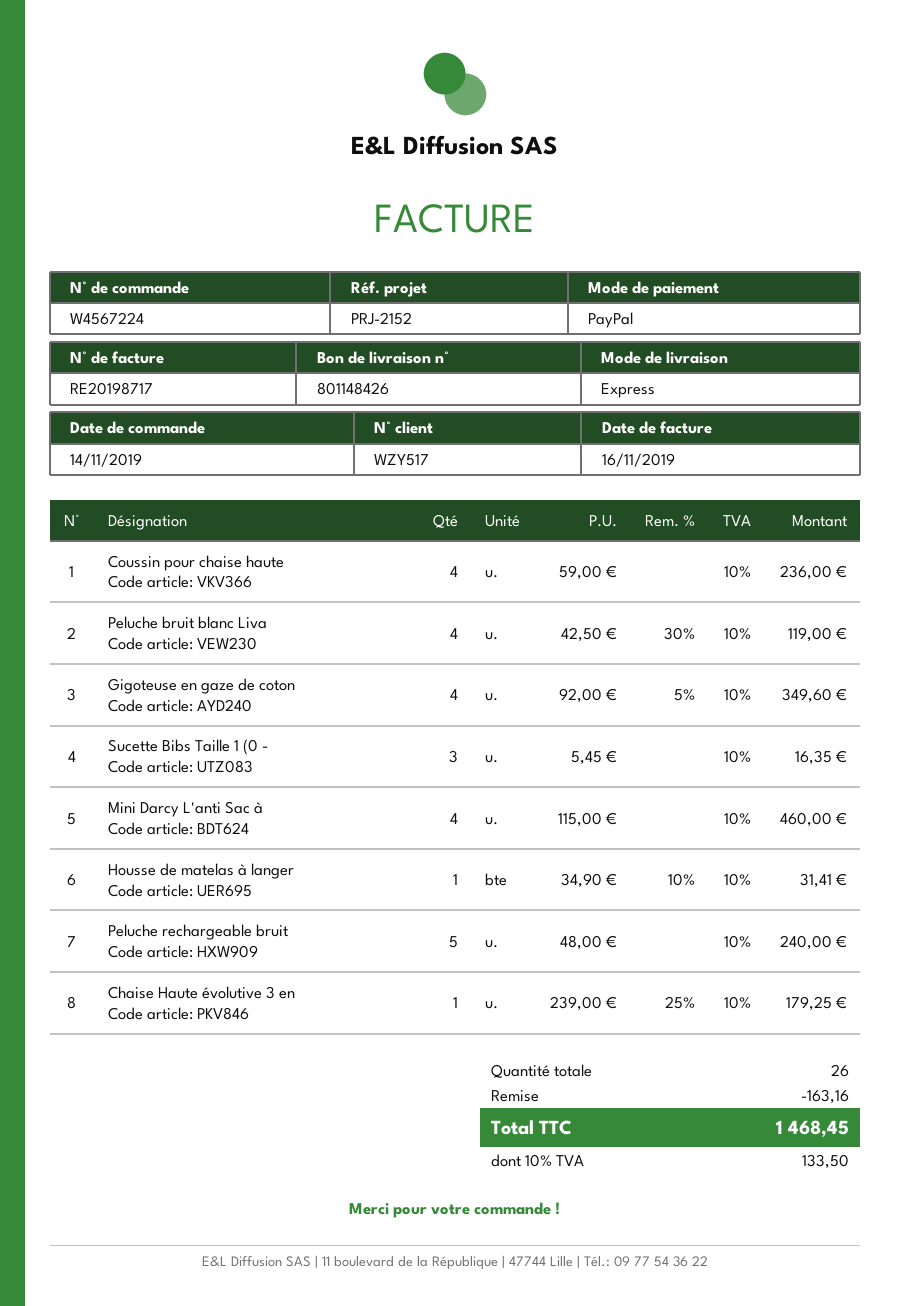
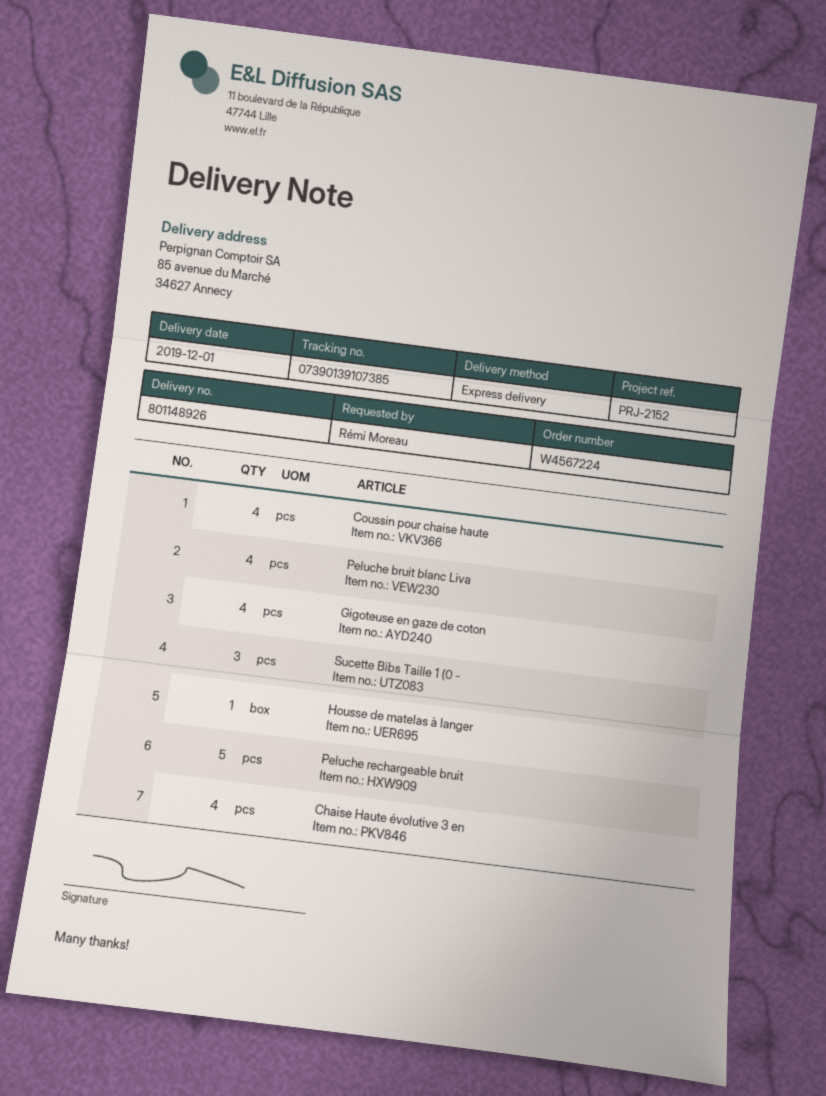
delivery note number: 801148426 -> 801148926
Mini Darcy L'anti Sac à: 4 -> none
Chaise Haute évolutive 3 en: 1 -> 4

